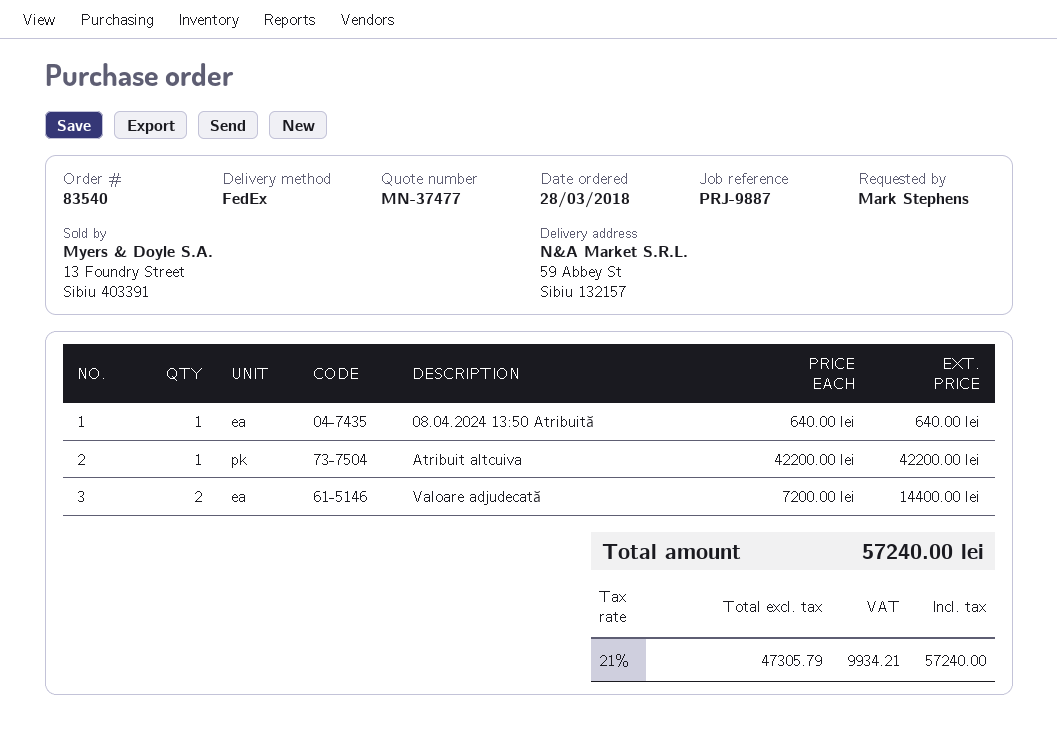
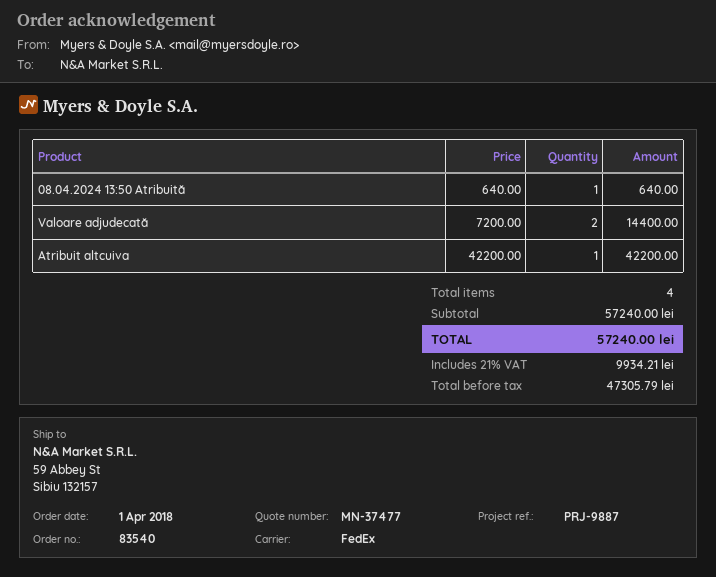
order date: 2018-03-28 -> 2018-04-01

